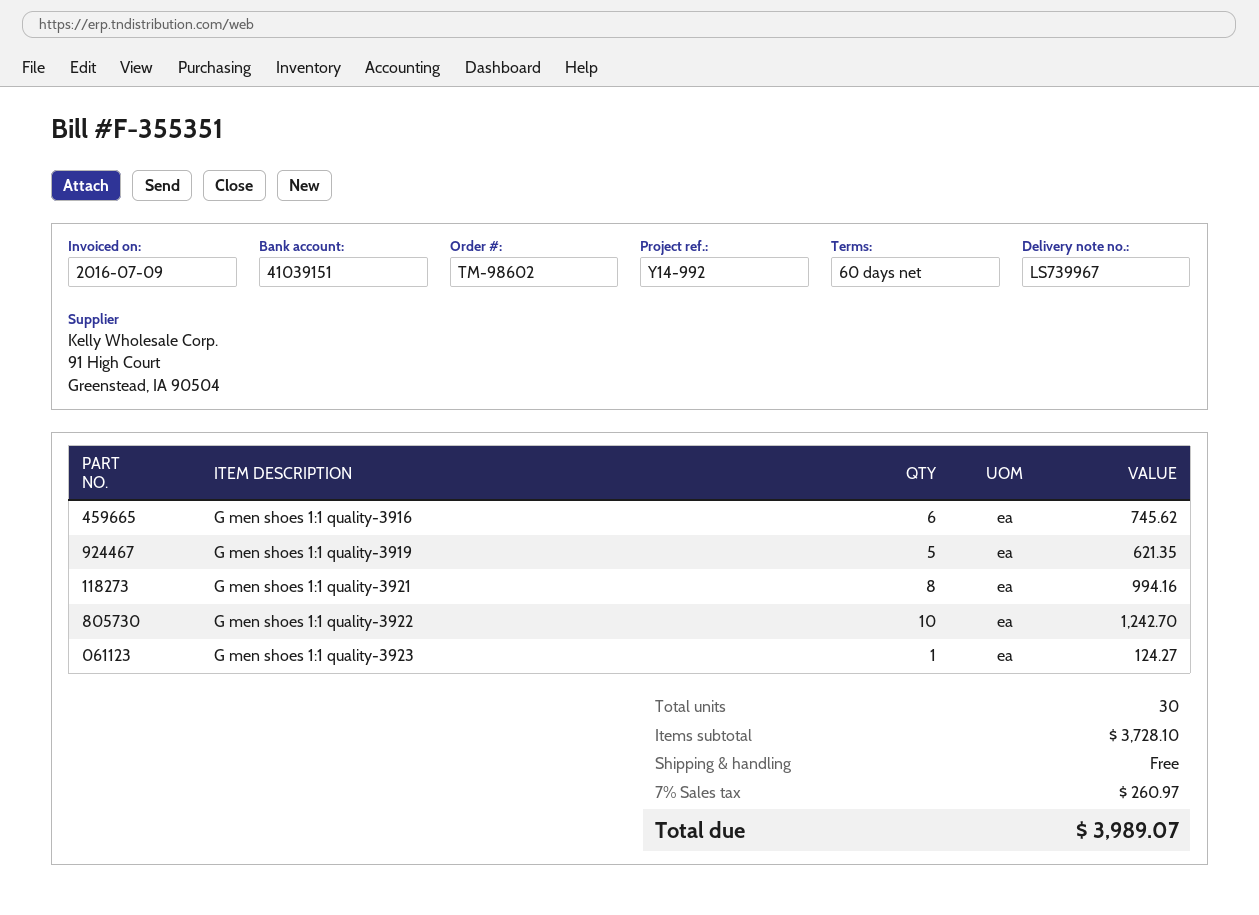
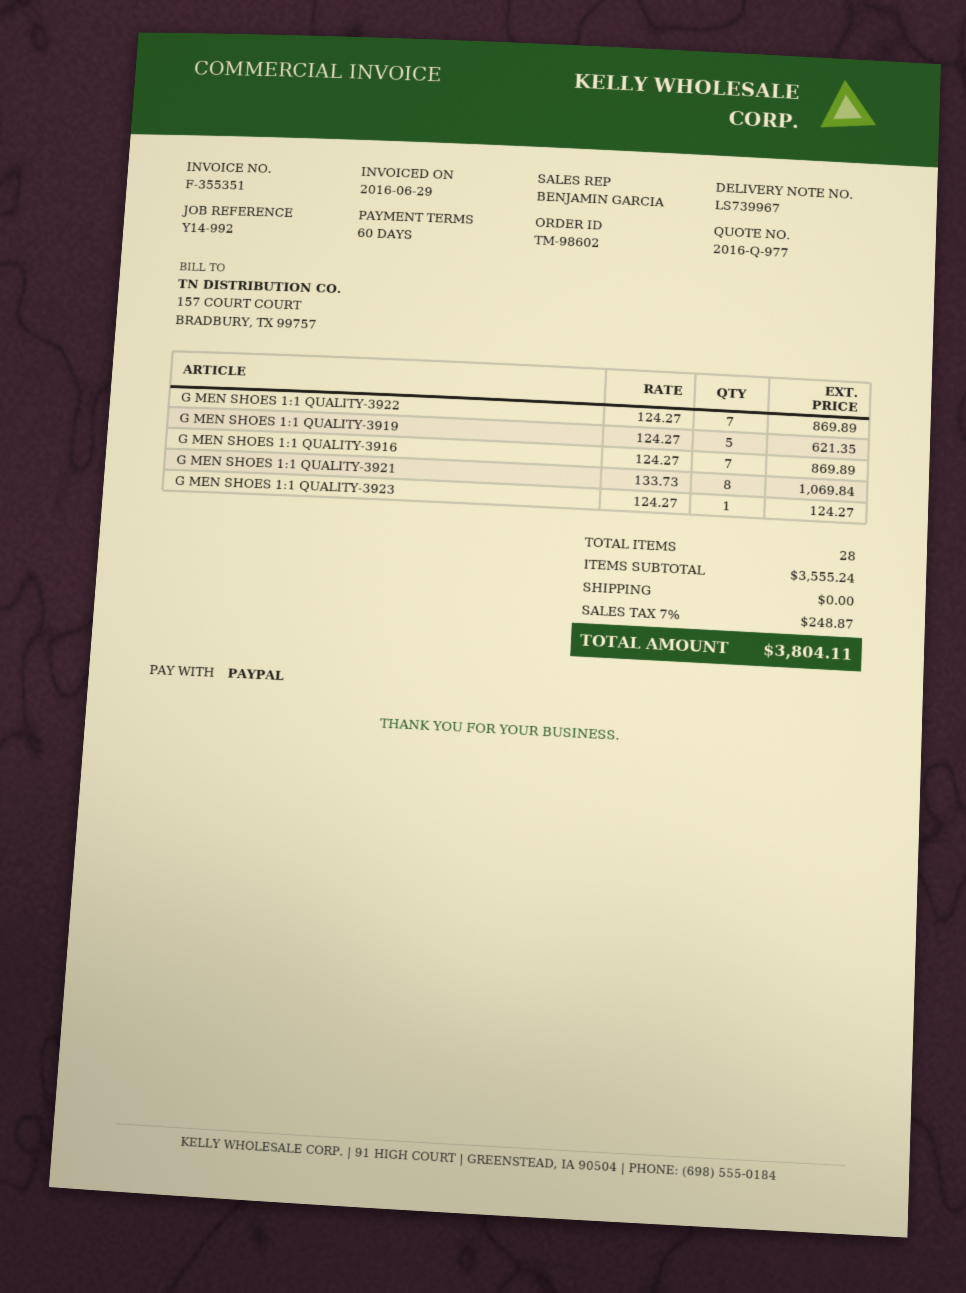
invoice date: 2016-07-09 -> 2016-06-29
G men shoes 1:1 quality-3916: 6 for 745.62 -> 7 for 869.89
G men shoes 1:1 quality-3921: 8 for 994.16 -> 8 for 1069.84
G men shoes 1:1 quality-3922: 10 for 1242.70 -> 7 for 869.89
total quantity: 30 -> 28
subtotal: 3728.10 -> 3555.24
tax: 7% = 260.97 -> 7% = 248.87
total: 3989.07 -> 3804.11

